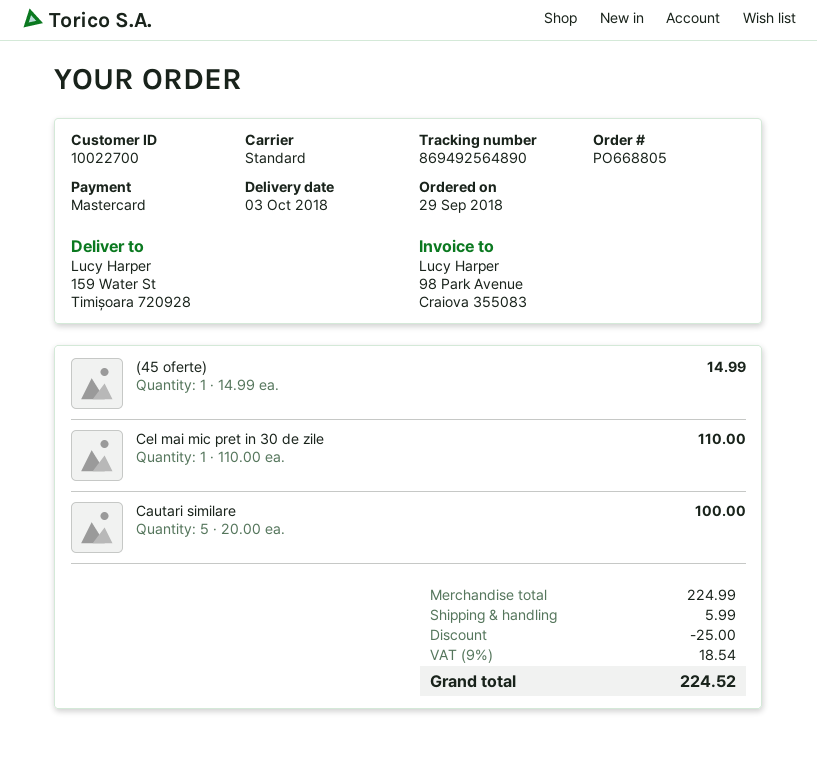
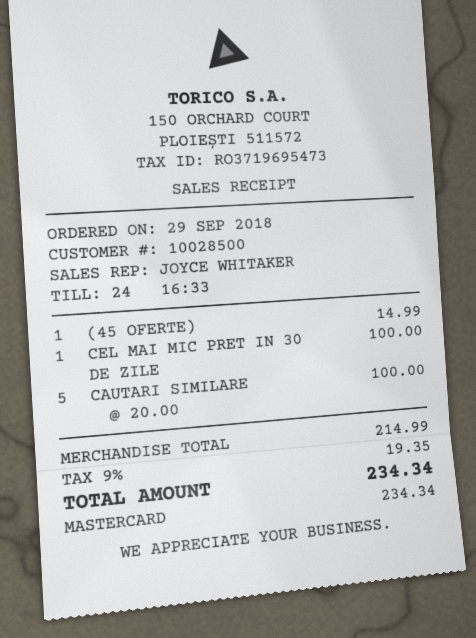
customer number: 10022700 -> 10028500
Cel mai mic pret in 30 de zile: 1 x 110.00 = 110.00 -> 1 x 100.00 = 100.00
subtotal: 224.99 -> 214.99
discount: 25.00 -> none
shipping: 5.99 -> none
tax: 9% = 18.54 -> 9% = 19.35
total: 224.52 -> 234.34

